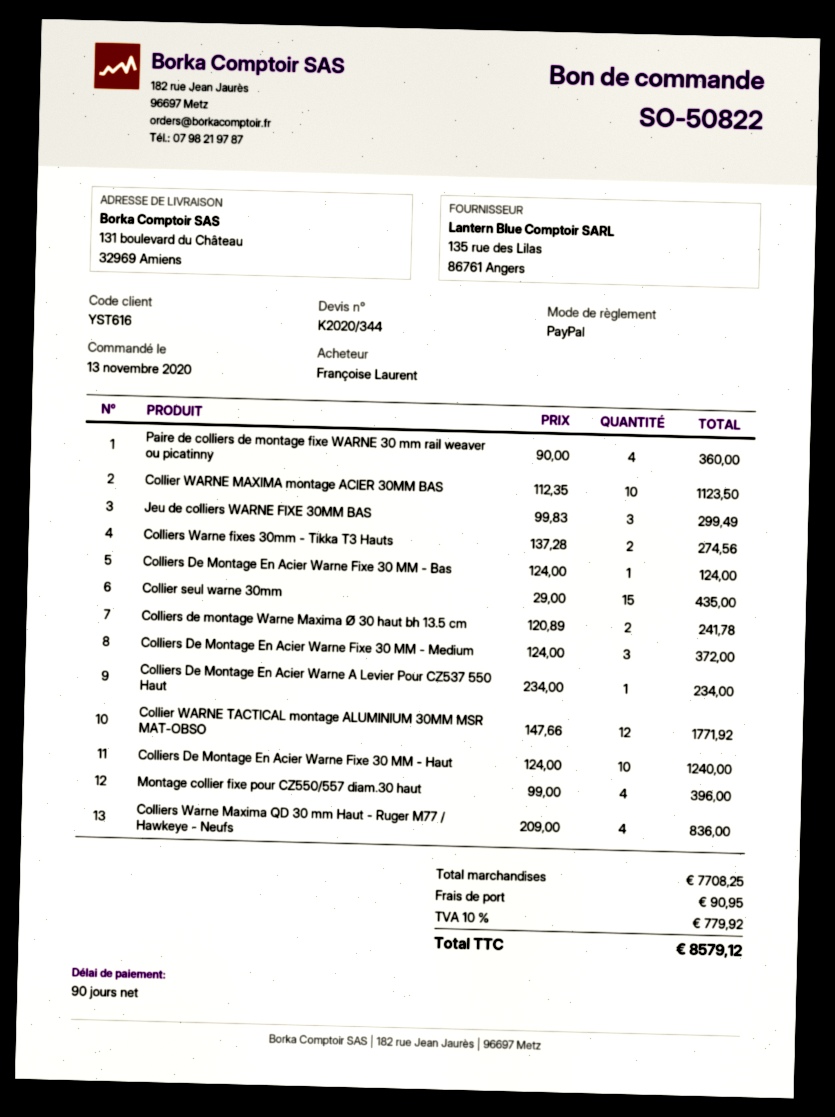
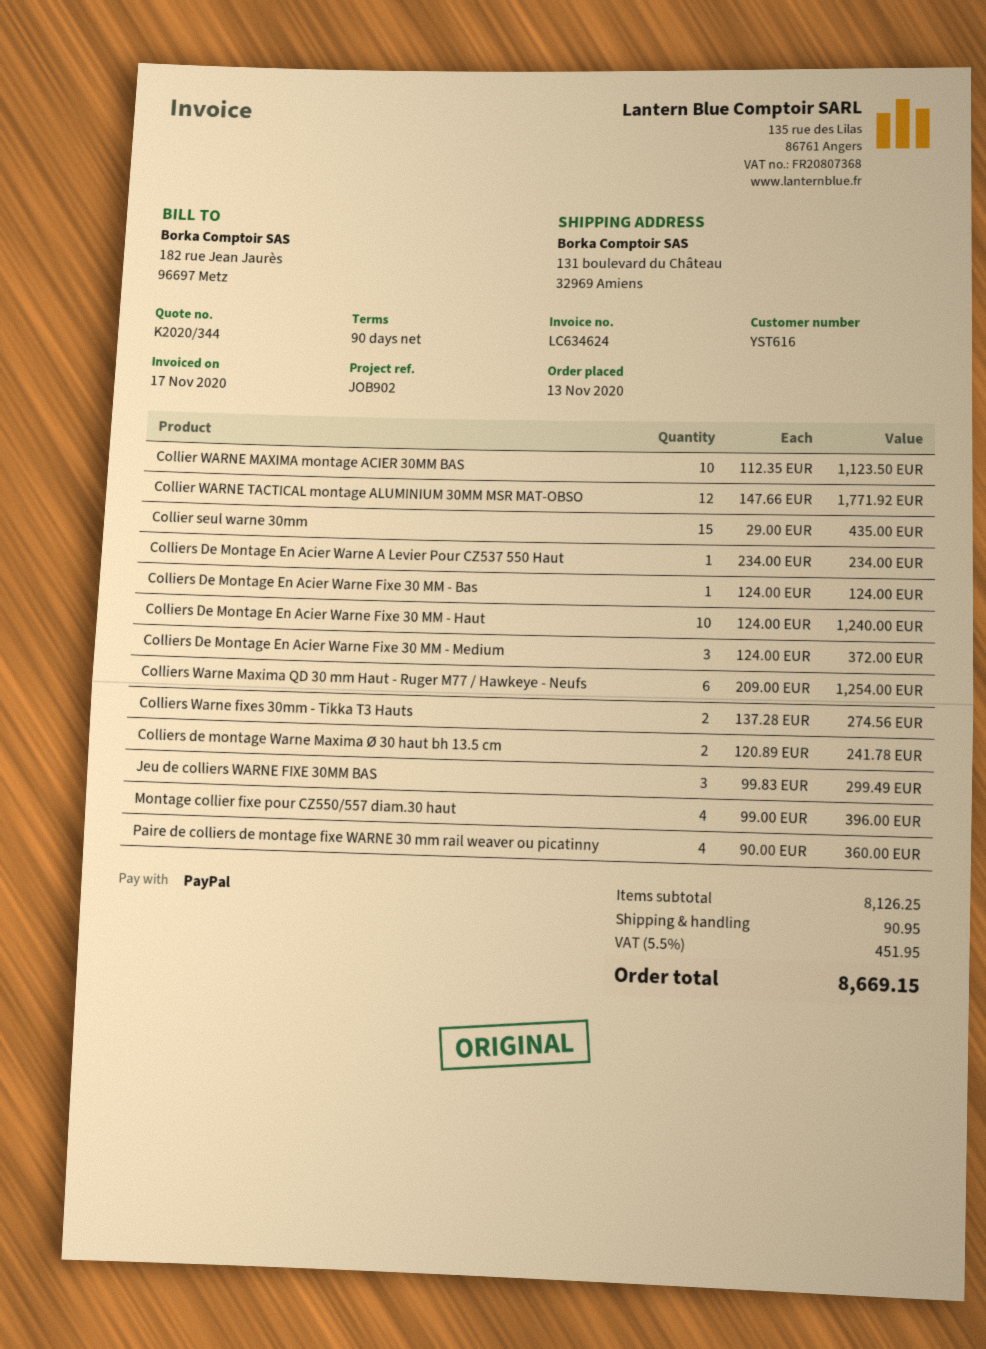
Colliers Warne Maxima QD 30 mm Haut - Ruger M77 / Hawkeye - Neufs: 4 x 209.00 = 836.00 -> 6 x 209.00 = 1254.00
subtotal: 7708.25 -> 8126.25
tax: 10% = 779.92 -> 5.5% = 451.95
total: 8579.12 -> 8669.15

